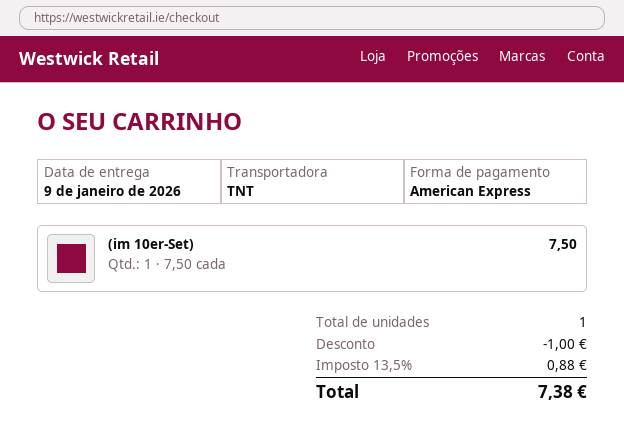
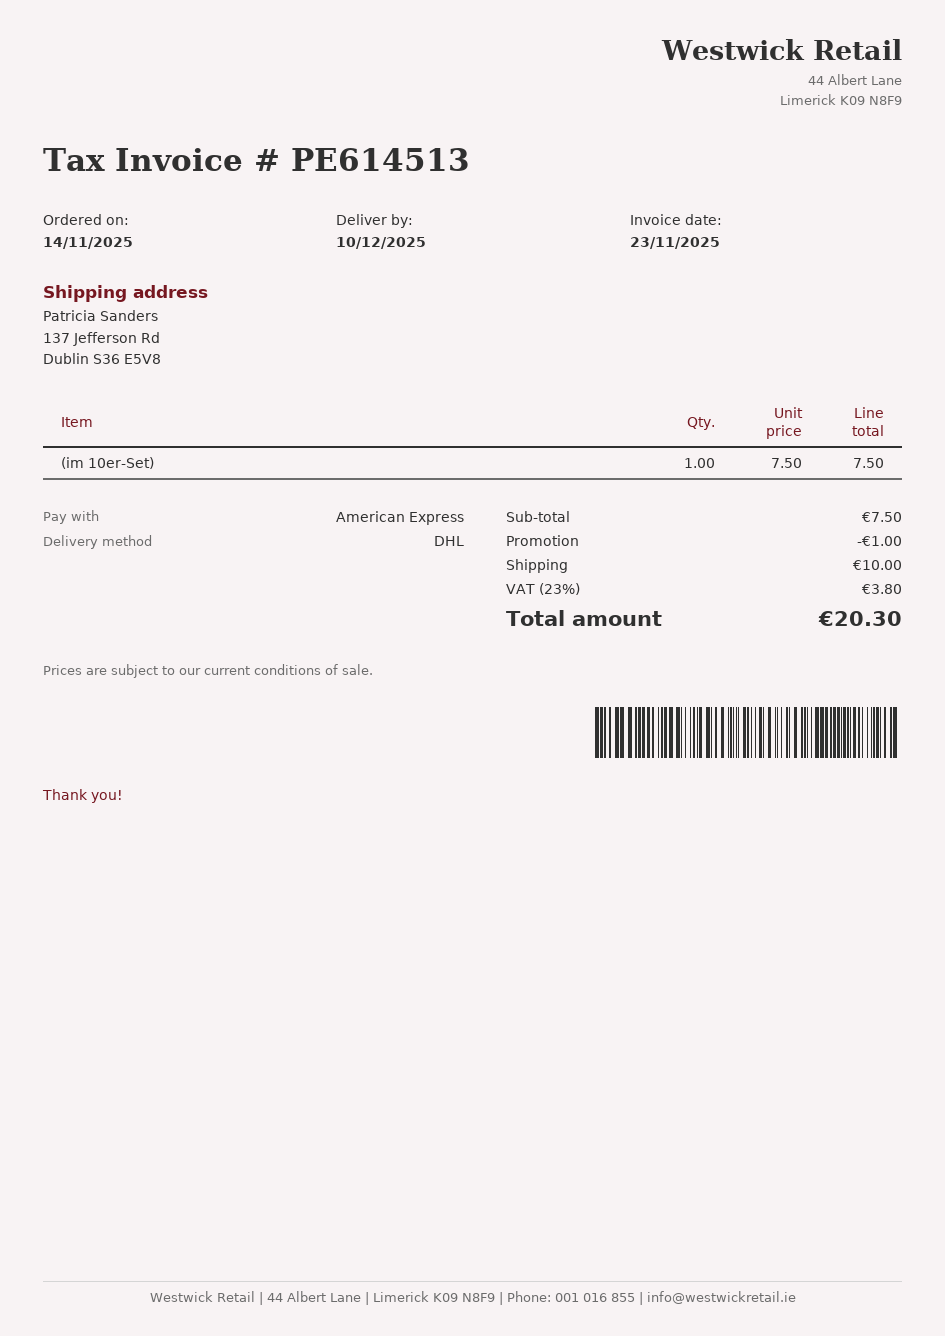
delivery date: 2026-01-09 -> 2025-12-10
shipping method: TNT -> DHL
shipping: none -> 10.00
tax: 13.5% = 0.88 -> 23% = 3.80
total: 7.38 -> 20.30

